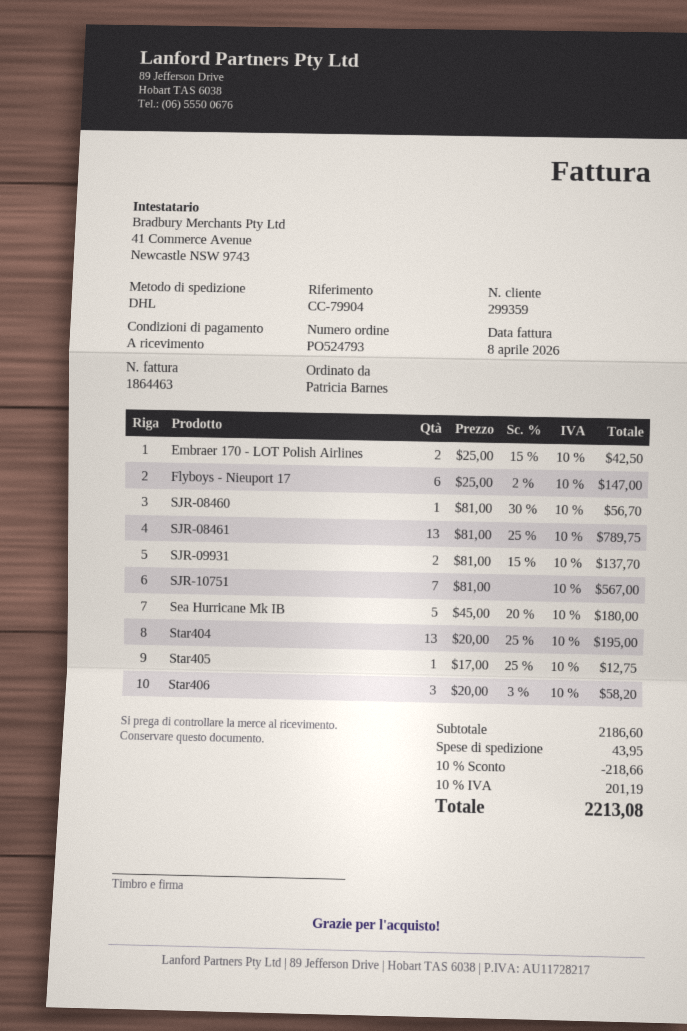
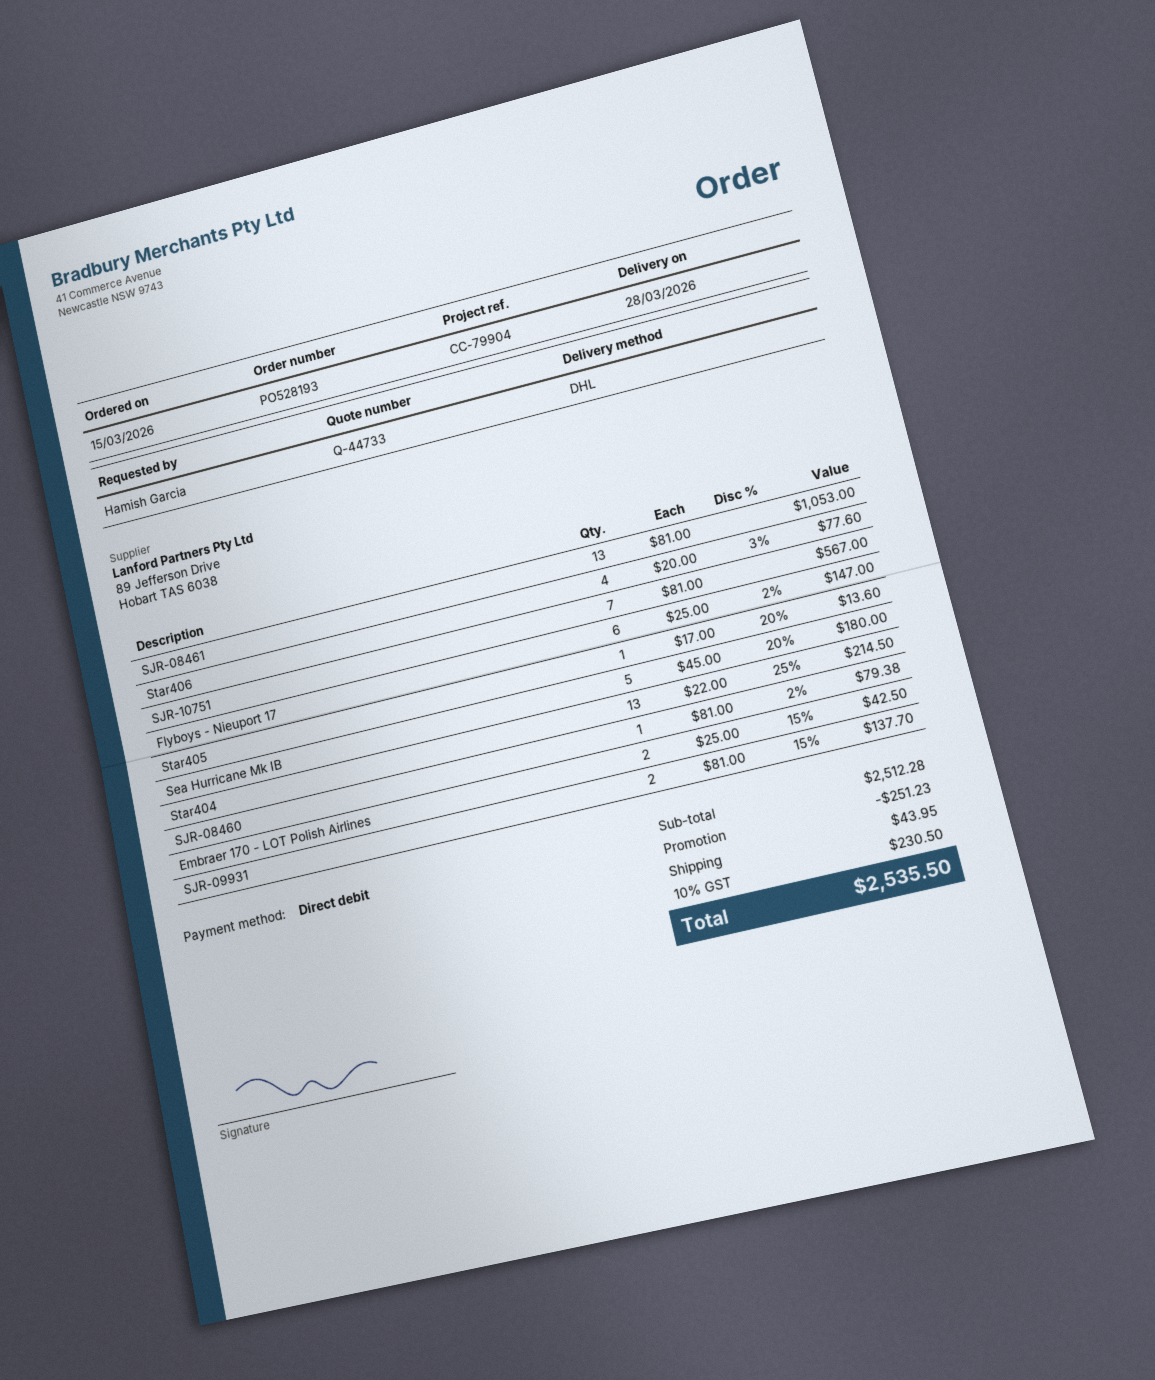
order number: PO524793 -> PO528193
ordered by: Patricia Barnes -> Hamish Garcia
SJR-08460: 1 x 81.00 - 30% = 56.70 -> 1 x 81.00 - 2% = 79.38
SJR-08461: 13 x 81.00 - 25% = 789.75 -> 13 x 81.00 = 1053.00
Star404: 13 x 20.00 - 25% = 195.00 -> 13 x 22.00 - 25% = 214.50
Star405: 1 x 17.00 - 25% = 12.75 -> 1 x 17.00 - 20% = 13.60
Star406: 3 x 20.00 - 3% = 58.20 -> 4 x 20.00 - 3% = 77.60
subtotal: 2186.60 -> 2512.28
discount: 218.66 -> 251.23
tax: 10% = 201.19 -> 10% = 230.50
total: 2213.08 -> 2535.50

